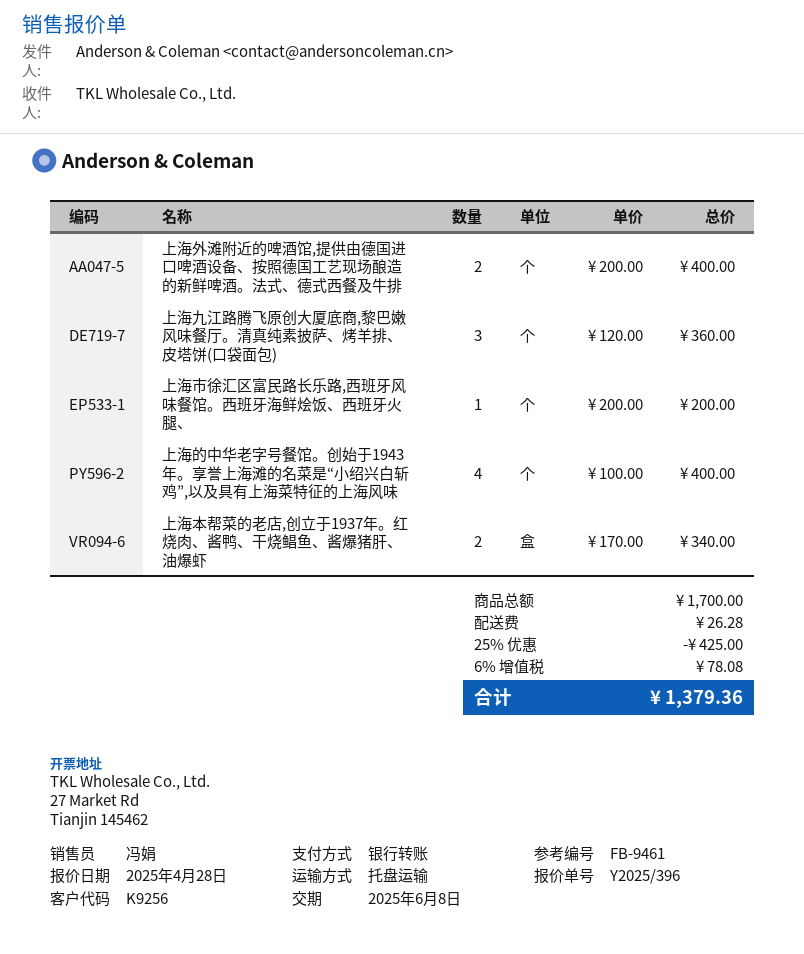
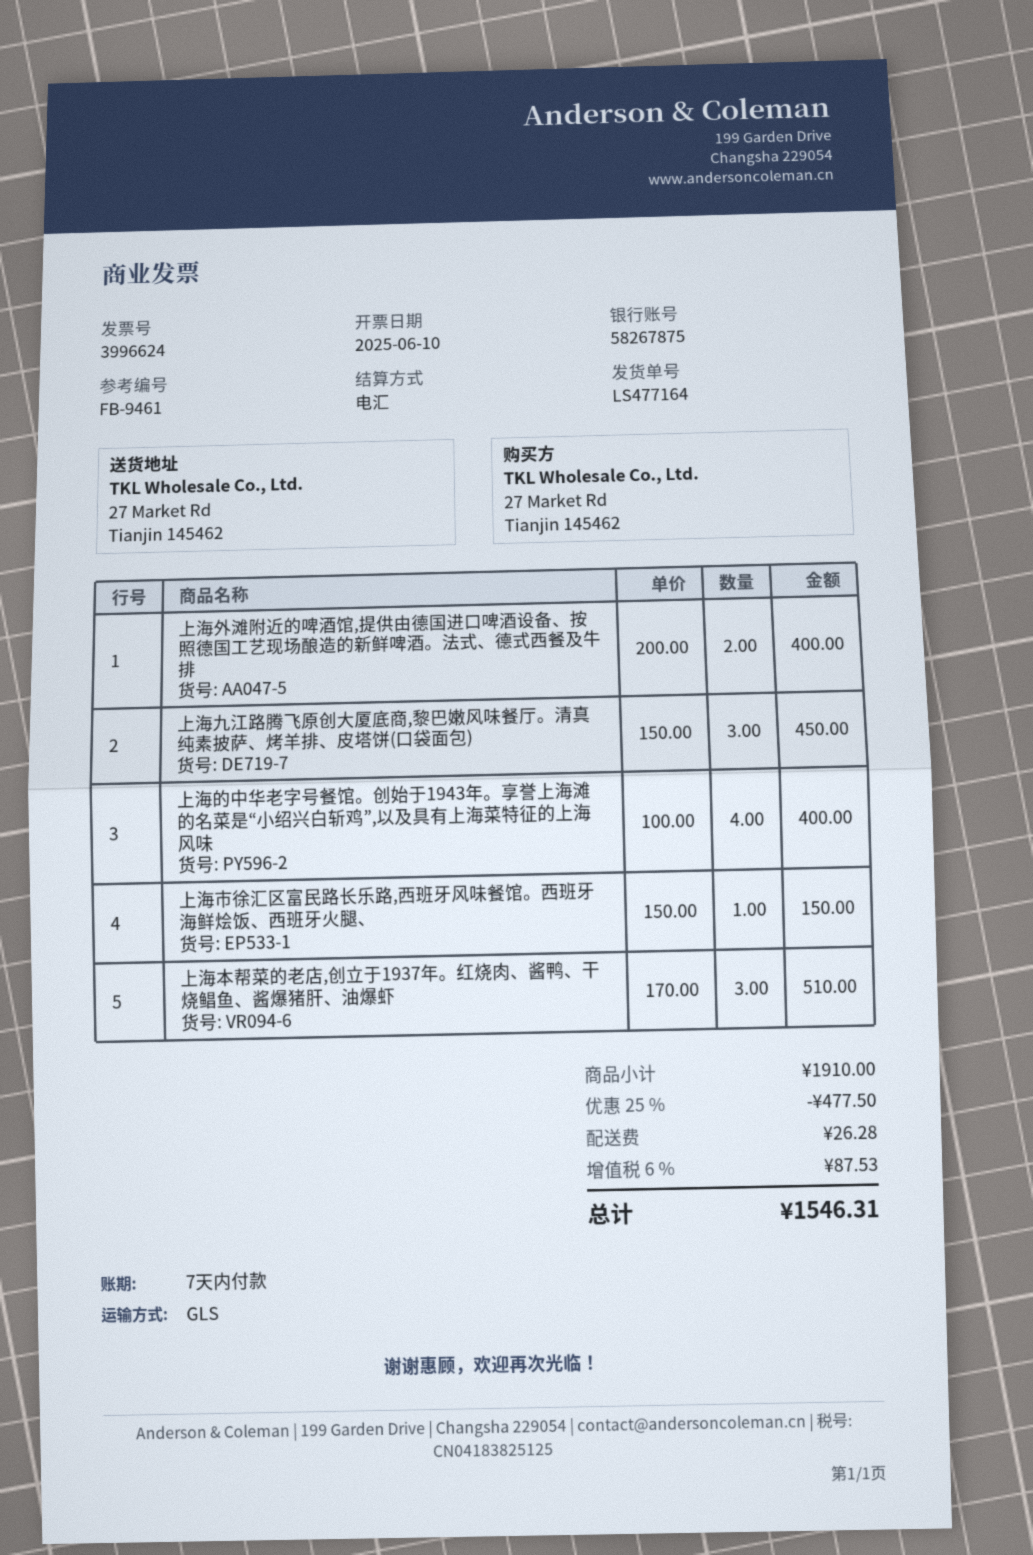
shipping method: pallet freight -> GLS
上海九江路腾飞原创大厦底商,黎巴嫩风味餐厅。清真纯素披萨、烤羊排、皮塔饼(口袋面包): 3 x 120.00 = 360.00 -> 3 x 150.00 = 450.00
上海市徐汇区富民路长乐路,西班牙风味餐馆。西班牙海鲜烩饭、西班牙火腿、: 1 x 200.00 = 200.00 -> 1 x 150.00 = 150.00
上海本帮菜的老店,创立于1937年。红烧肉、酱鸭、干烧鲳鱼、酱爆猪肝、油爆虾: 2 x 170.00 = 340.00 -> 3 x 170.00 = 510.00
subtotal: 1700.00 -> 1910.00
discount: 25% = 425.00 -> 25% = 477.50
tax: 6% = 78.08 -> 6% = 87.53
total: 1379.36 -> 1546.31

